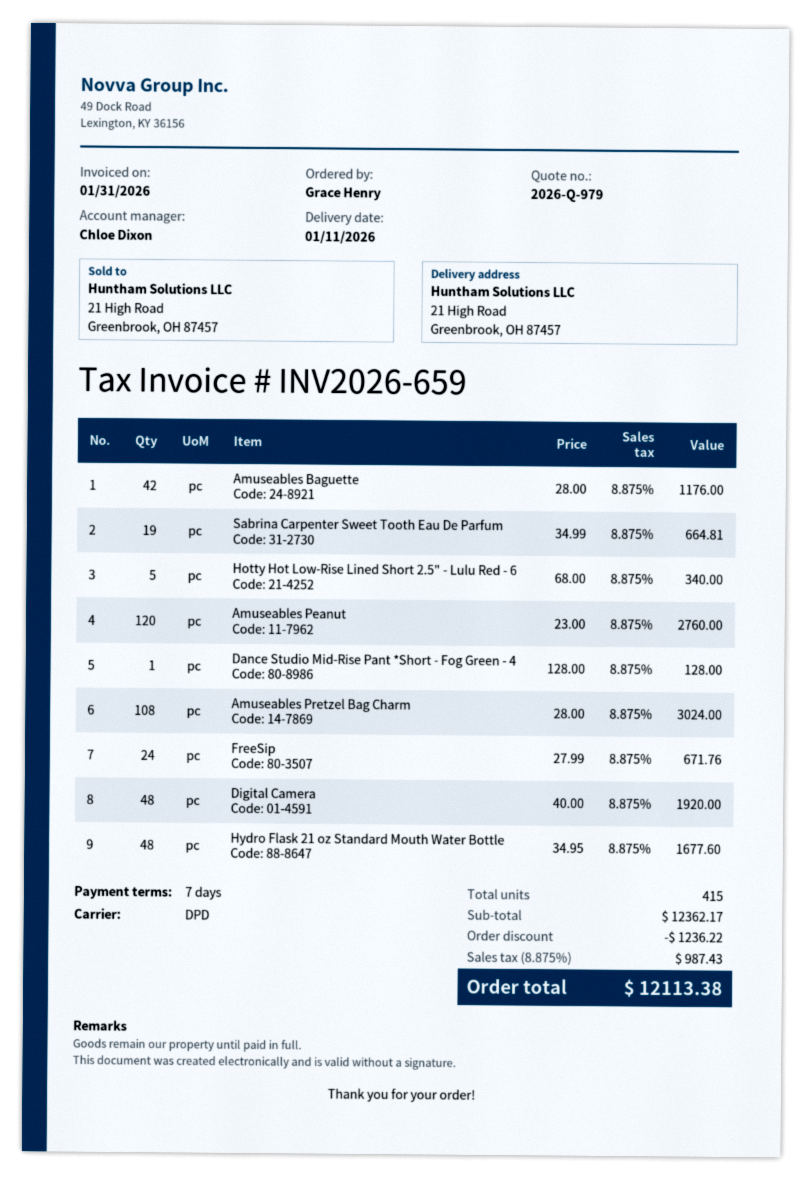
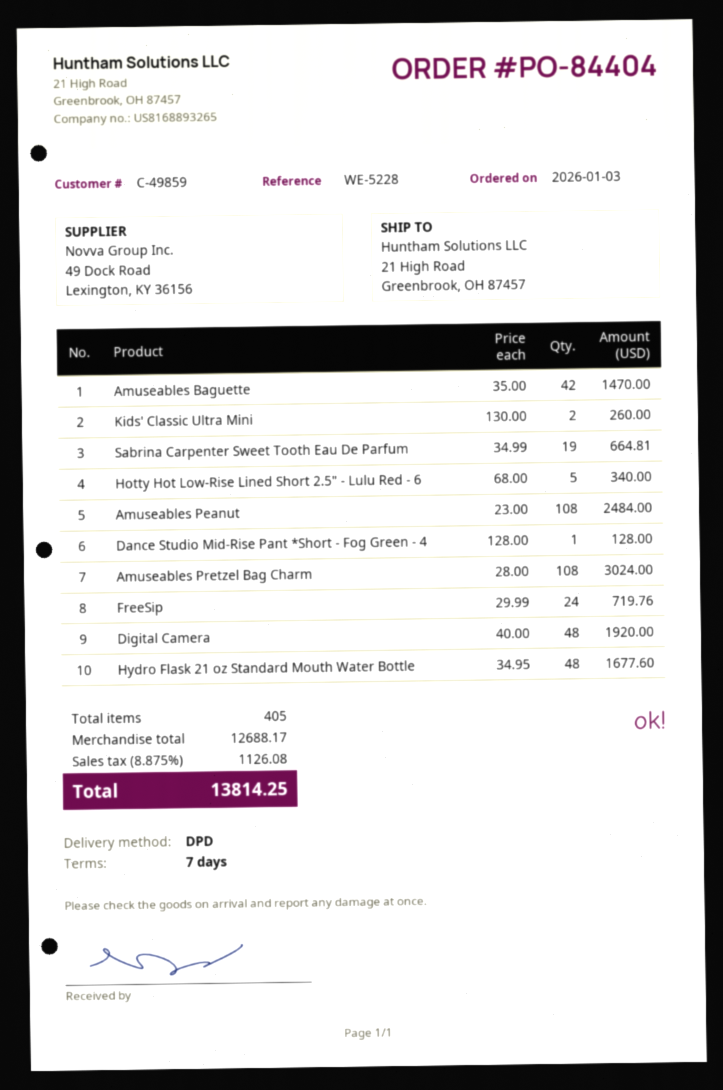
Amuseables Baguette: 42 x 28.00 = 1176.00 -> 42 x 35.00 = 1470.00
Amuseables Peanut: 120 x 23.00 = 2760.00 -> 108 x 23.00 = 2484.00
FreeSip: 24 x 27.99 = 671.76 -> 24 x 29.99 = 719.76
Kids' Classic Ultra Mini: none -> 2 x 130.00 = 260.00
total quantity: 415 -> 405
subtotal: 12362.17 -> 12688.17
discount: 1236.22 -> none
tax: 8.875% = 987.43 -> 8.875% = 1126.08
total: 12113.38 -> 13814.25

